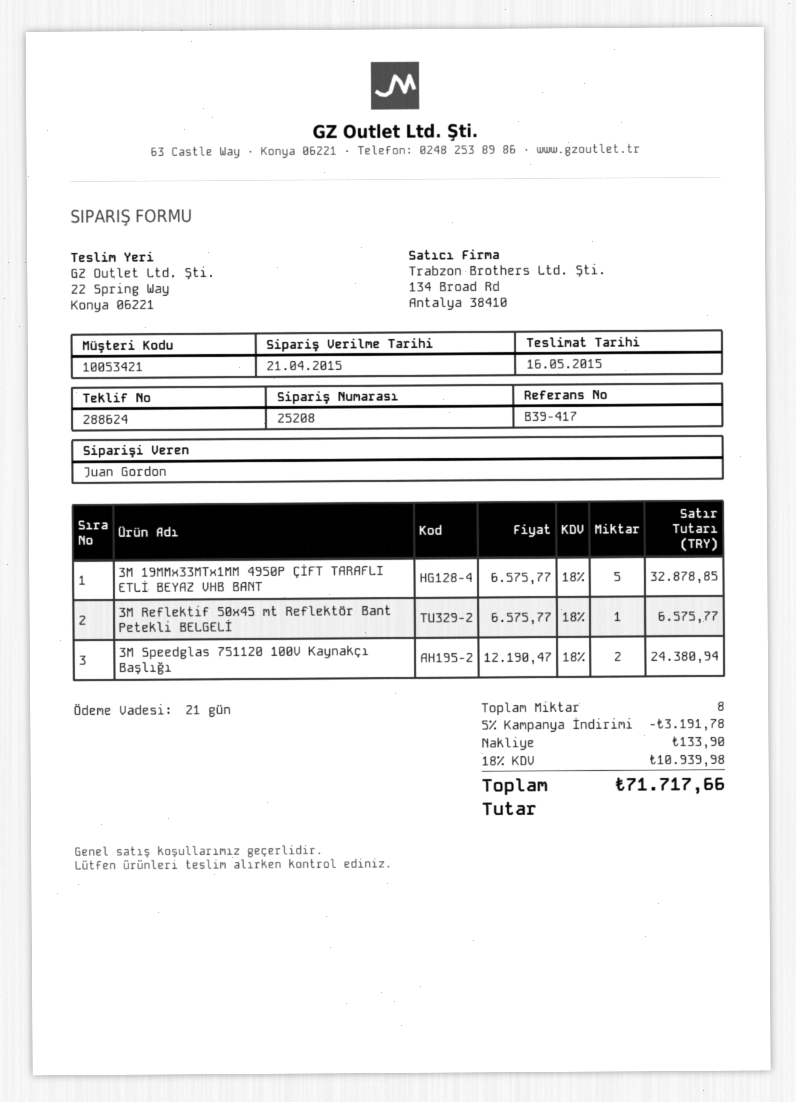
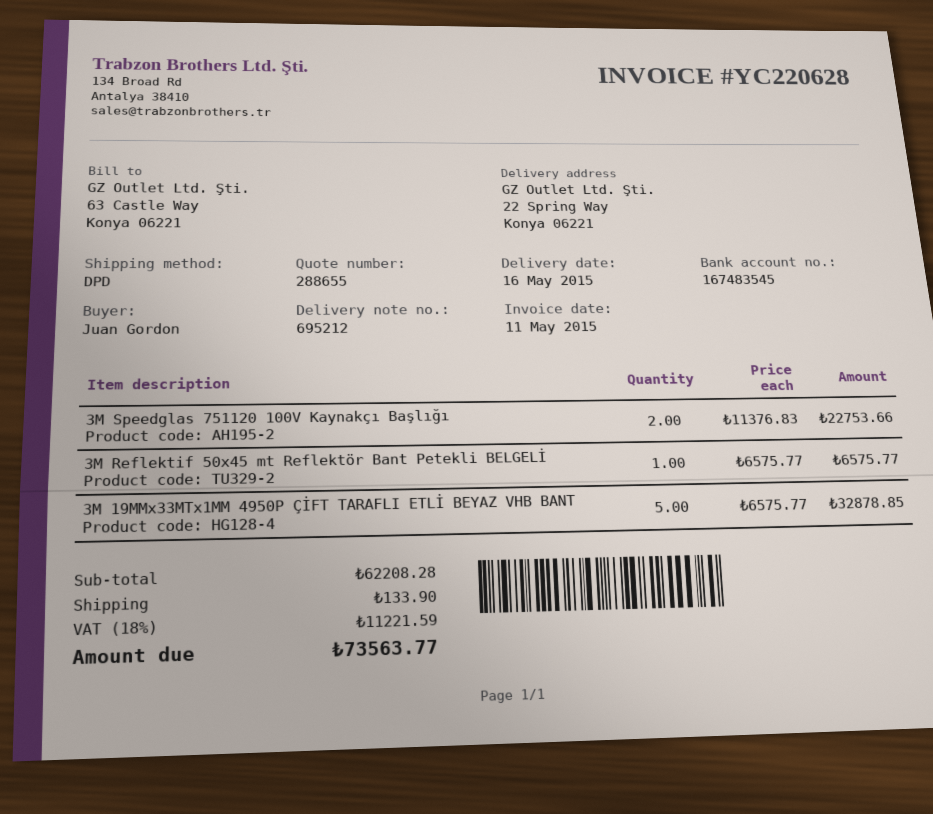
quote number: 288624 -> 288655
3M Speedglas 751120 100V Kaynakçı Başlığı: 2 x 12190.47 = 24380.94 -> 2 x 11376.83 = 22753.66
discount: 5% = 3191.78 -> none
tax: 18% = 10939.98 -> 18% = 11221.59
total: 71717.66 -> 73563.77

